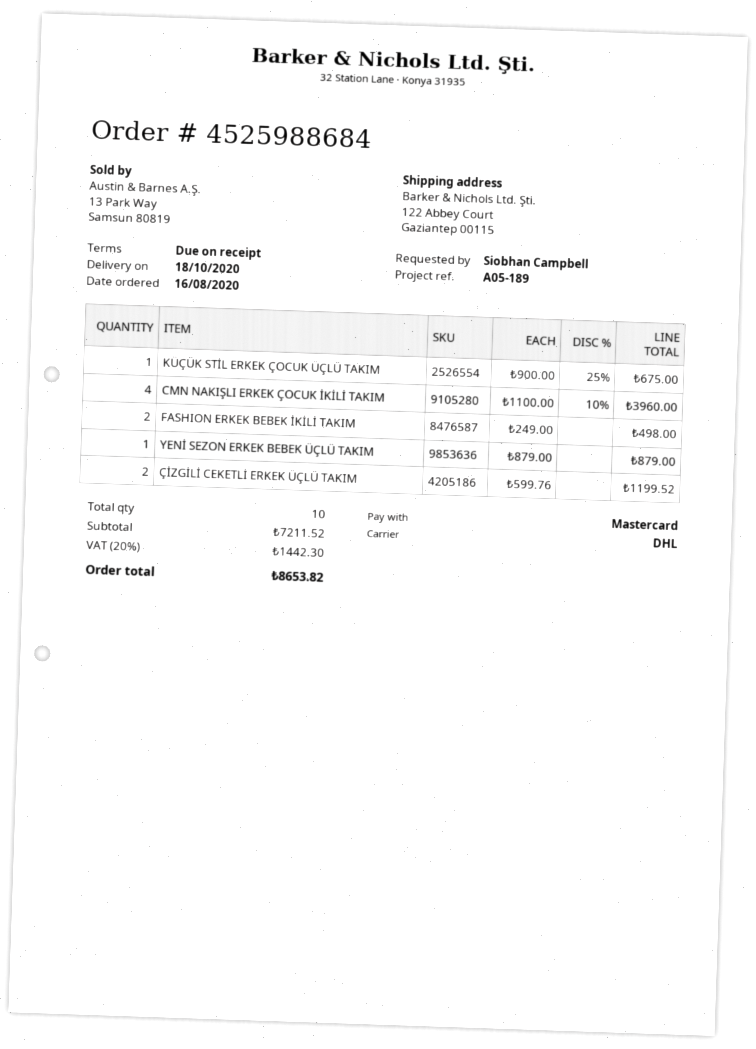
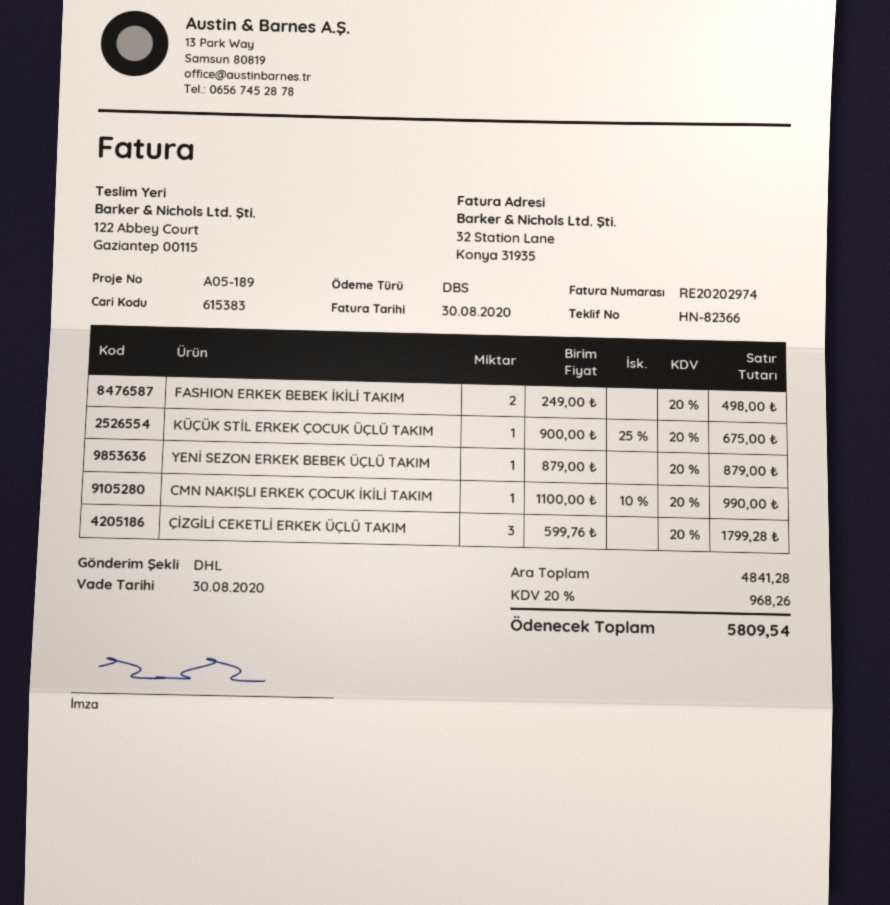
payment method: Mastercard -> direct debit
CMN NAKIŞLI ERKEK ÇOCUK İKİLİ TAKIM: 4 x 1100.00 - 10% = 3960.00 -> 1 x 1100.00 - 10% = 990.00
ÇİZGİLİ CEKETLİ ERKEK ÜÇLÜ TAKIM: 2 x 599.76 = 1199.52 -> 3 x 599.76 = 1799.28
subtotal: 7211.52 -> 4841.28
tax: 20% = 1442.30 -> 20% = 968.26
total: 8653.82 -> 5809.54

